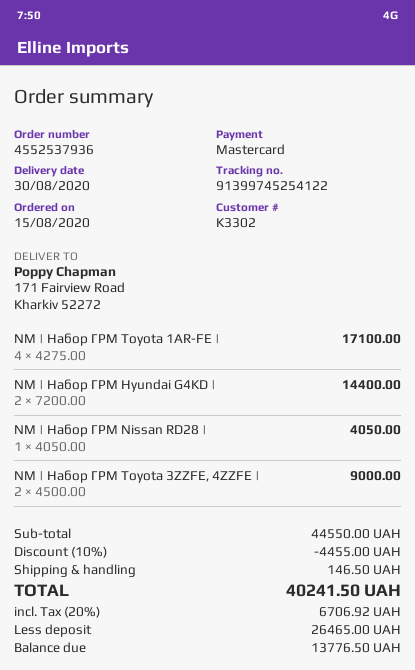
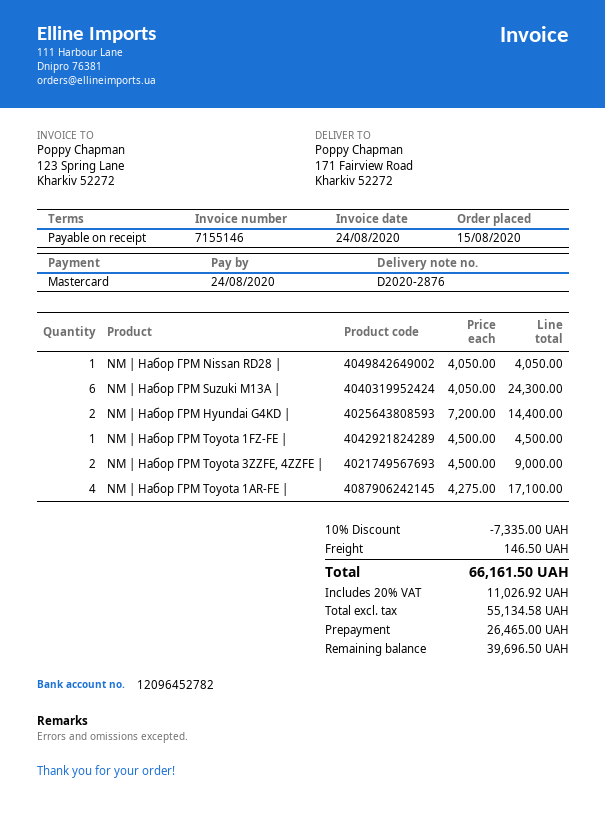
NM | Набор ГРМ Suzuki M13A |: none -> 6 x 4050.00 = 24300.00
NM | Набор ГРМ Toyota 1FZ-FE |: none -> 1 x 4500.00 = 4500.00
discount: 10% = 4455.00 -> 10% = 7335.00
tax: 20% = 6706.92 -> 20% = 11026.92
total: 40241.50 -> 66161.50
balance: 13776.50 -> 39696.50

